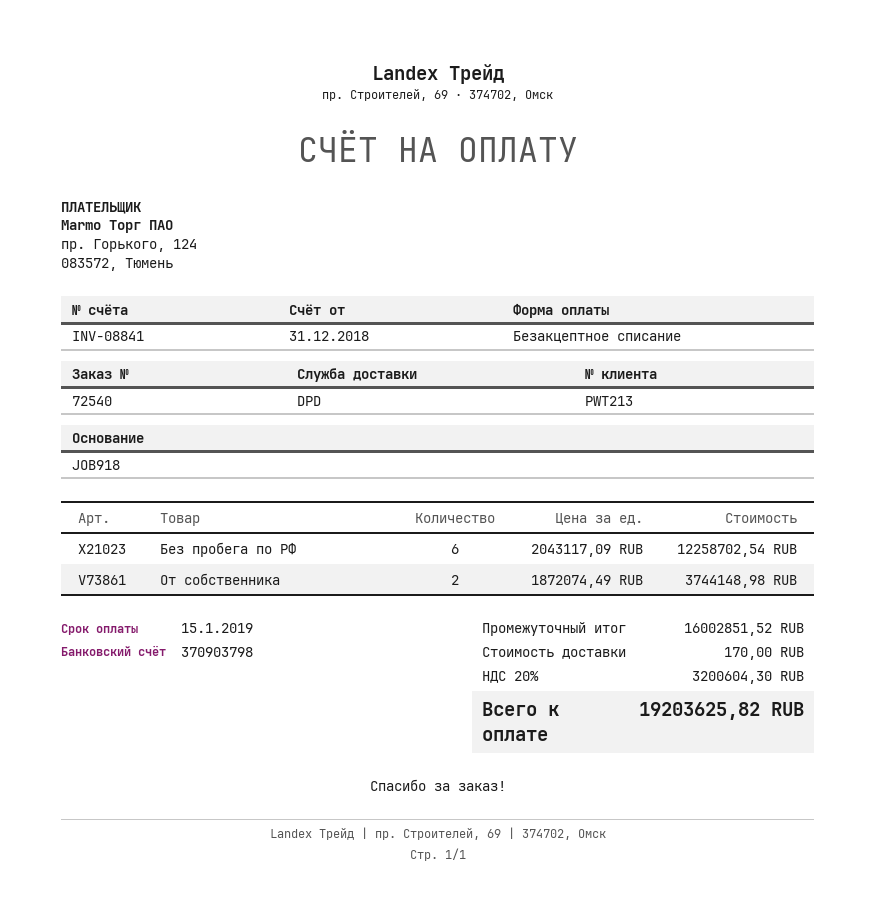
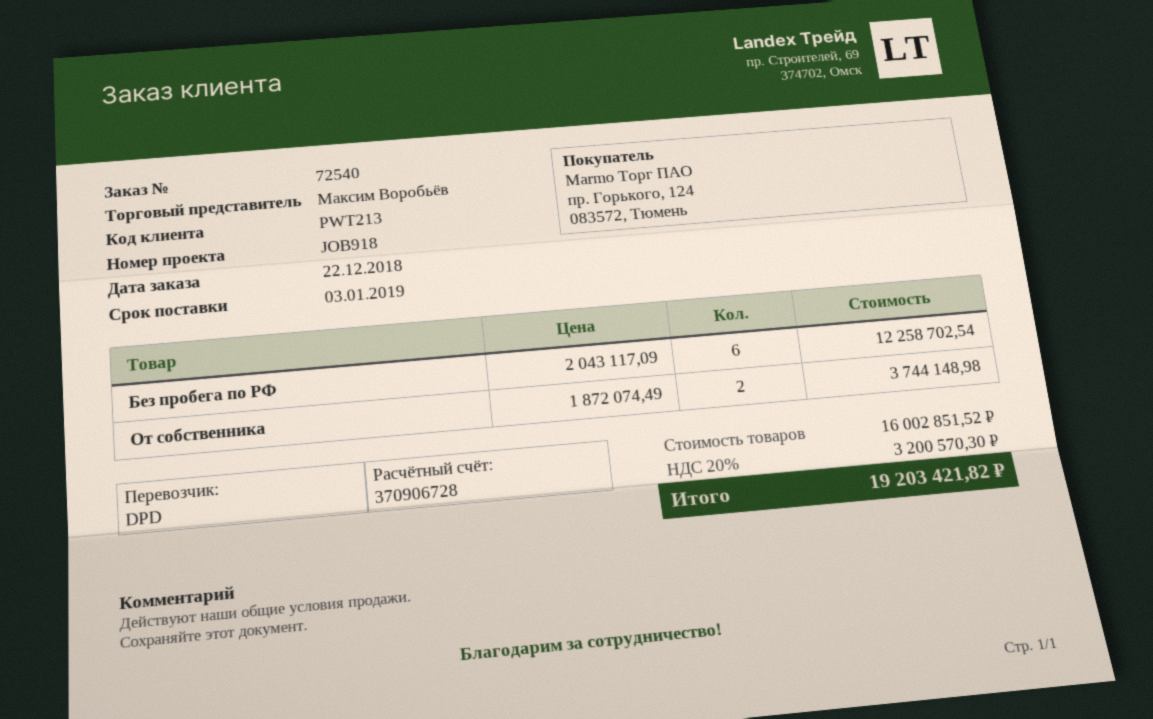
bank account: 370903798 -> 370906728
shipping: 170.00 -> none
tax: 20% = 3200604.30 -> 20% = 3200570.30
total: 19203625.82 -> 19203421.82

